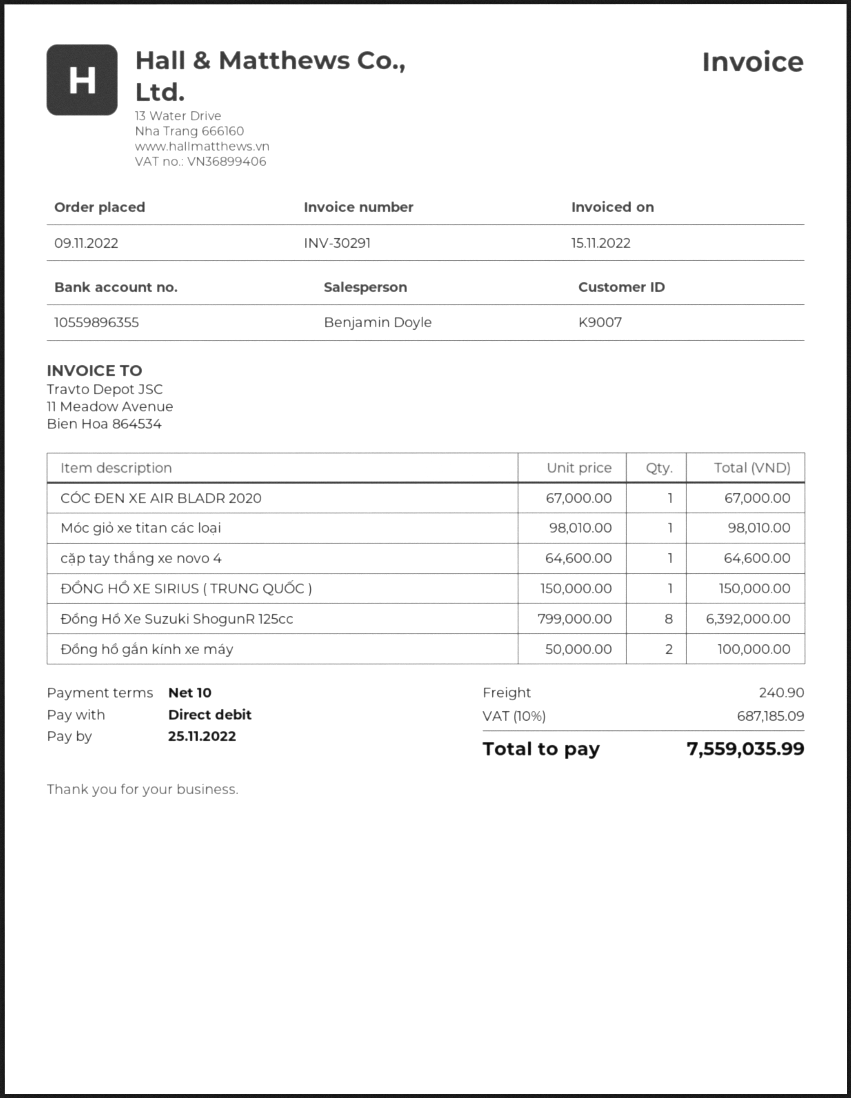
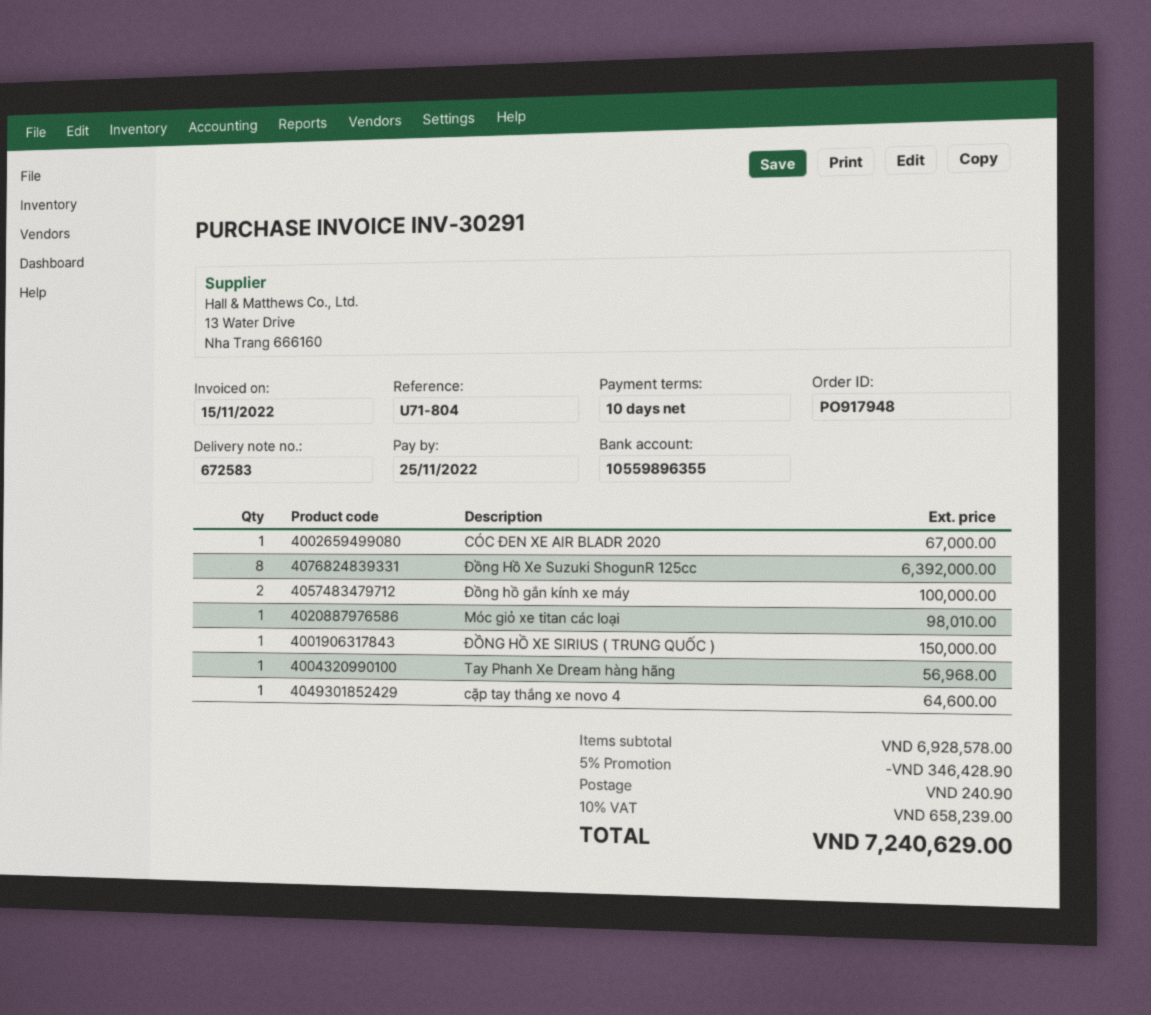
Tay Phanh Xe Dream hàng hãng: none -> 1 for 56968.00
discount: none -> 5% = 346428.90
tax: 10% = 687185.09 -> 10% = 658239.00
total: 7559035.99 -> 7240629.00

